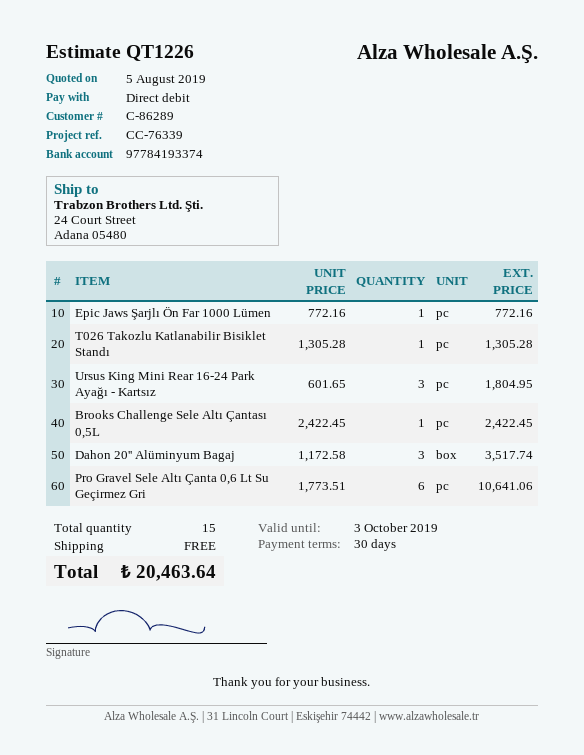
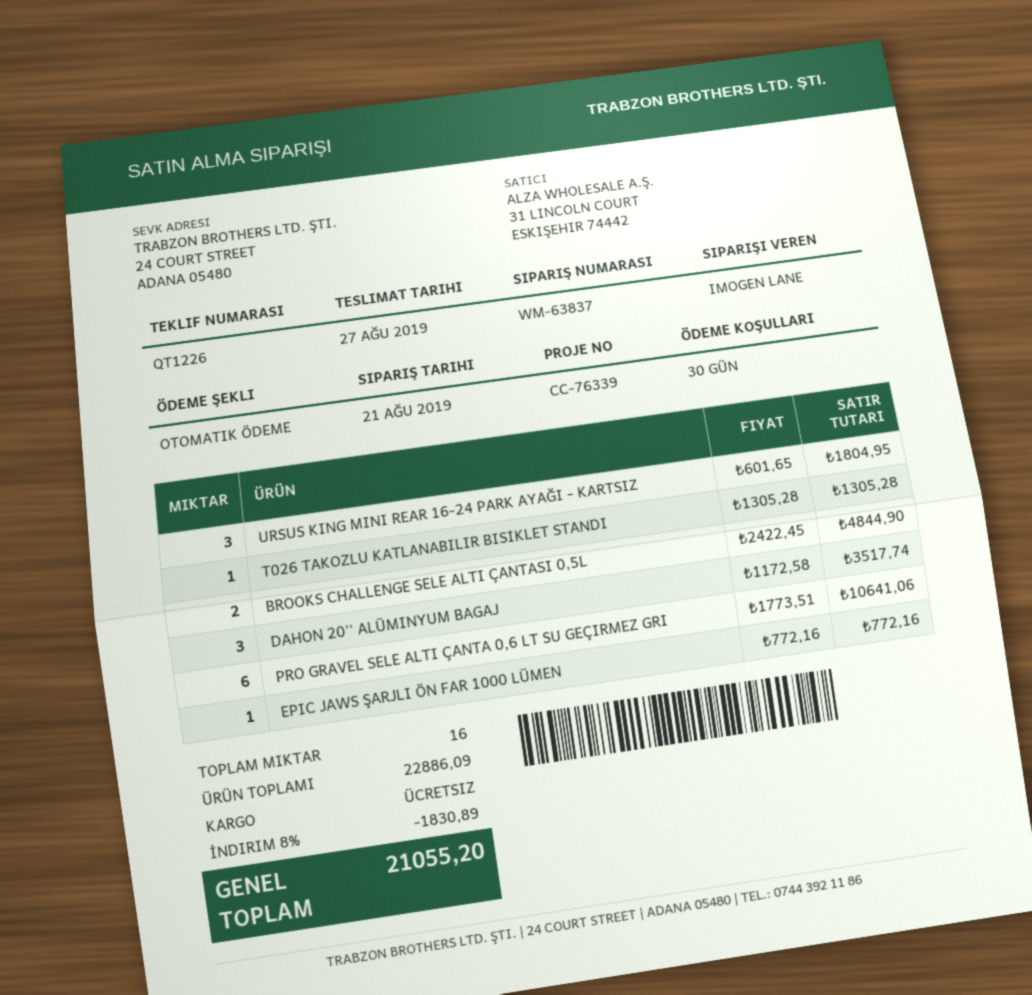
Brooks Challenge Sele Altı Çantası 0,5L: 1 x 2422.45 = 2422.45 -> 2 x 2422.45 = 4844.90
total quantity: 15 -> 16
discount: none -> 8% = 1830.89
total: 20463.64 -> 21055.20

